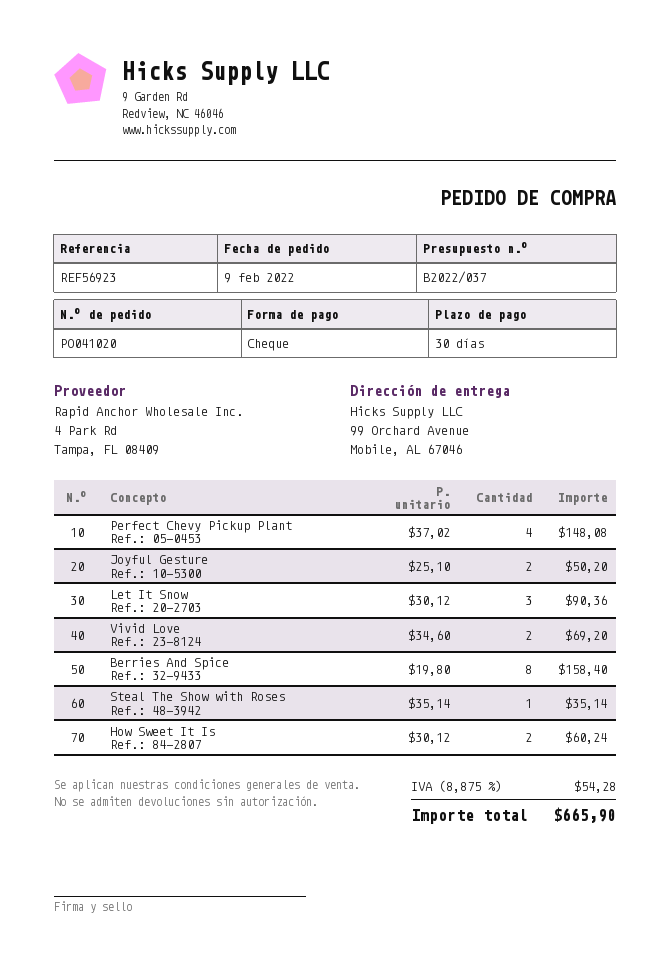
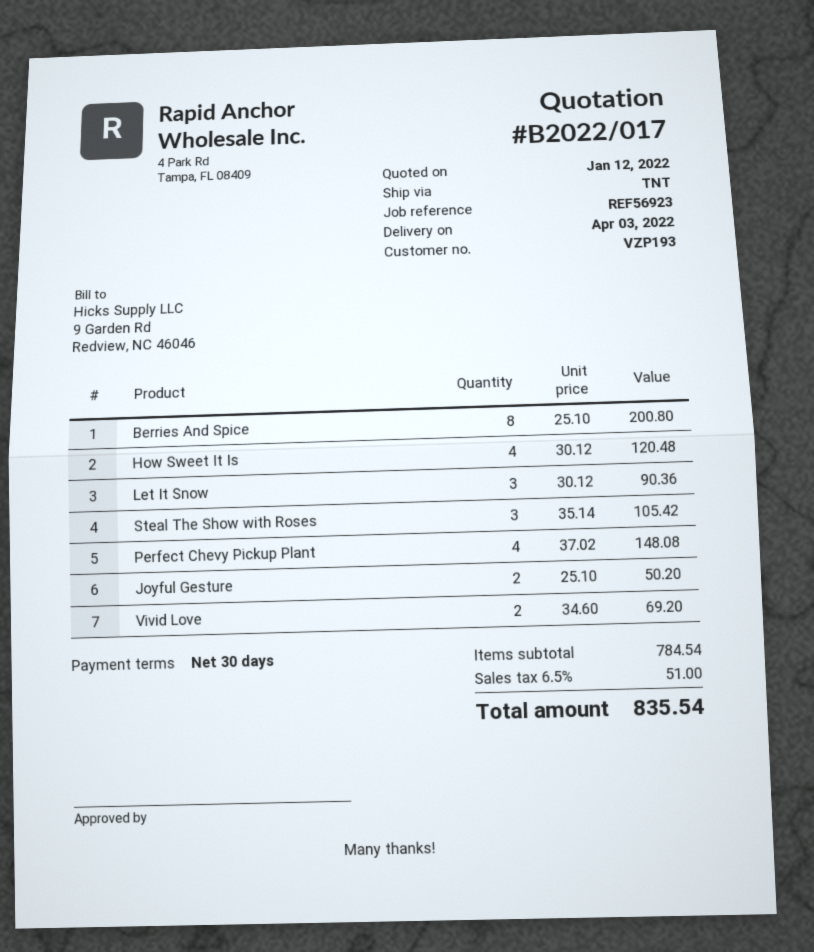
quote number: B2022/037 -> B2022/017
Berries And Spice: 8 x 19.80 = 158.40 -> 8 x 25.10 = 200.80
Steal The Show with Roses: 1 x 35.14 = 35.14 -> 3 x 35.14 = 105.42
How Sweet It Is: 2 x 30.12 = 60.24 -> 4 x 30.12 = 120.48
tax: 8.875% = 54.28 -> 6.5% = 51.00
total: 665.90 -> 835.54

